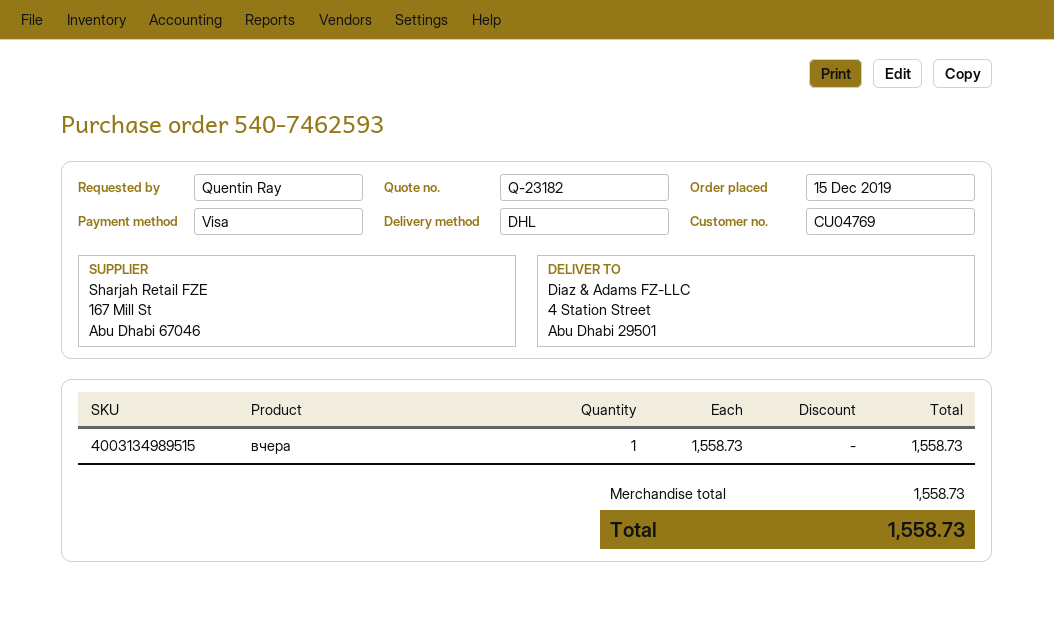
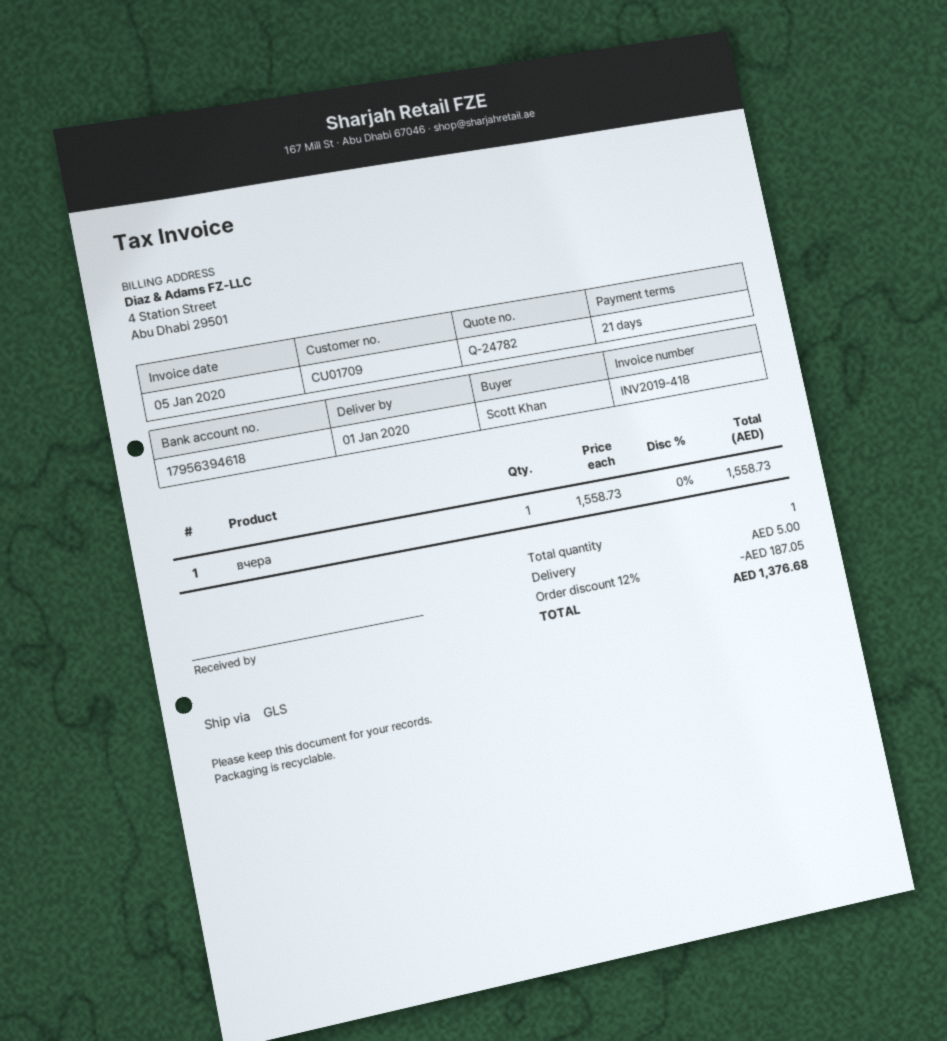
quote number: Q-23182 -> Q-24782
customer number: CU04769 -> CU01709
ordered by: Quentin Ray -> Scott Khan
shipping method: DHL -> GLS
discount: none -> 12% = 187.05
shipping: none -> 5.00
total: 1558.73 -> 1376.68

